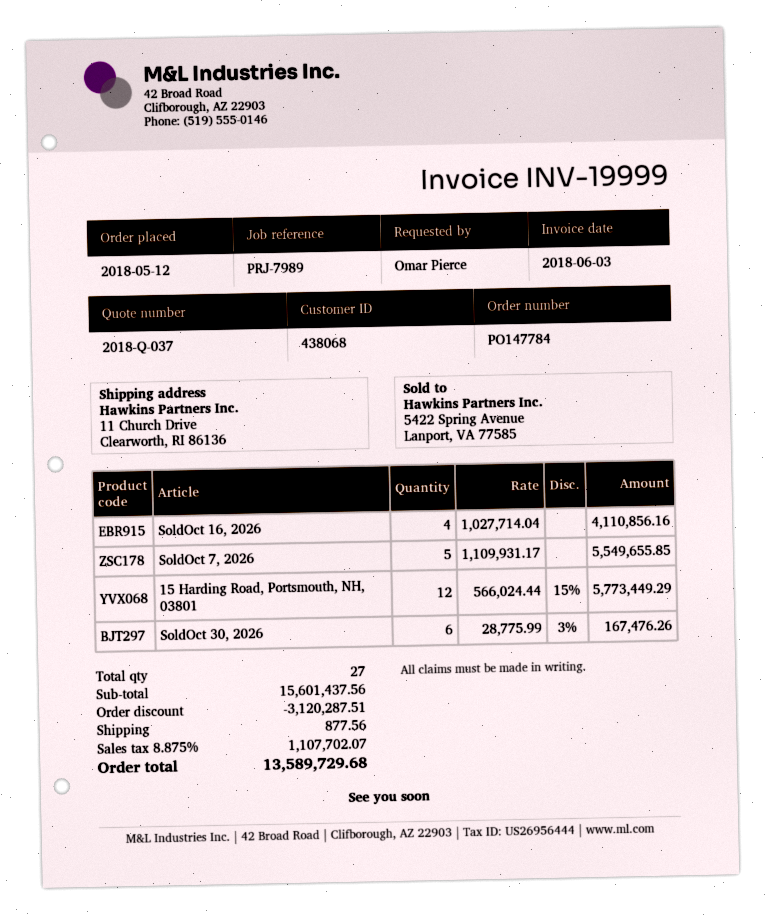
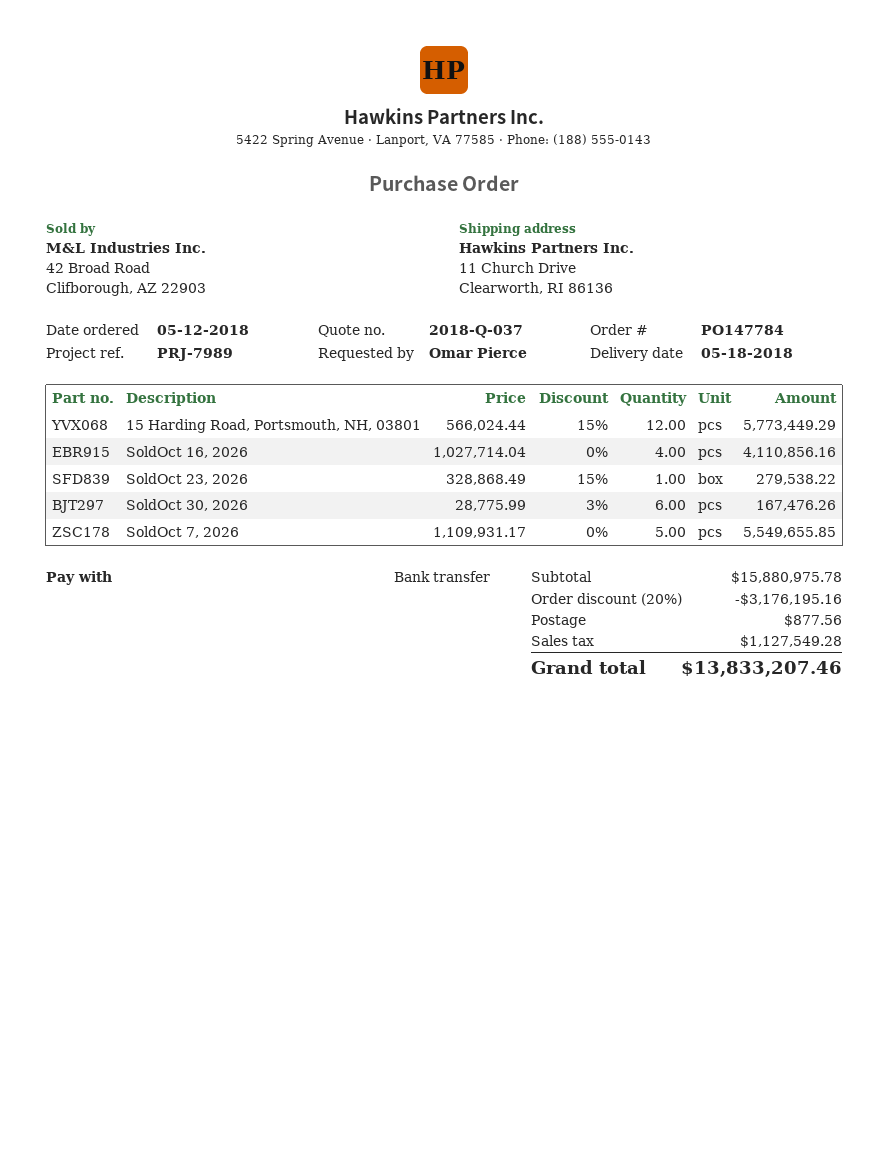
SoldOct 23, 2026: none -> 1 x 328868.49 - 15% = 279538.22
subtotal: 15601437.56 -> 15880975.78
discount: 3120287.51 -> 3176195.16
tax: 1107702.07 -> 1127549.28
total: 13589729.68 -> 13833207.46

